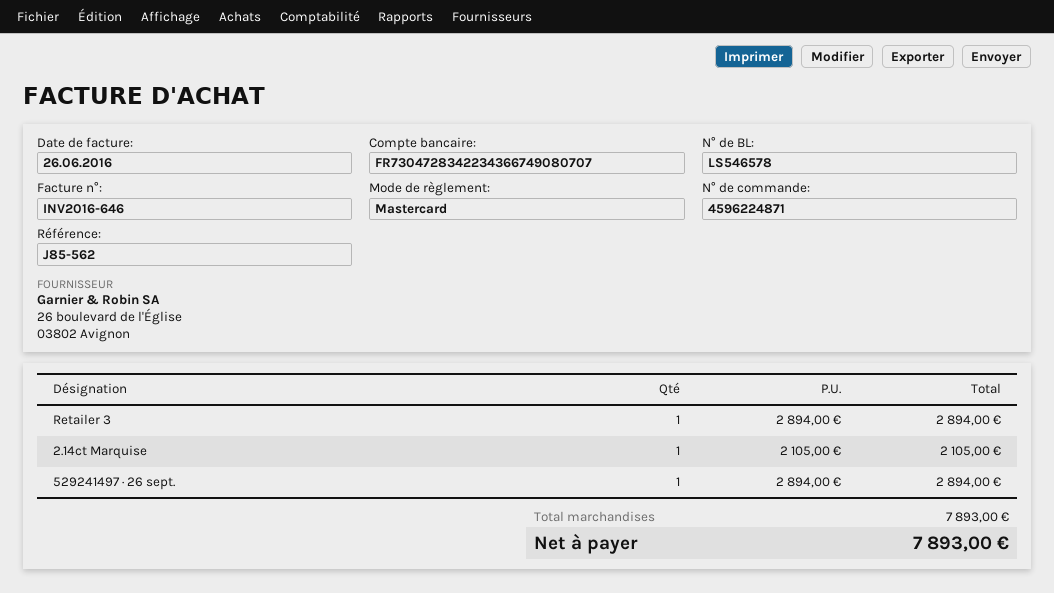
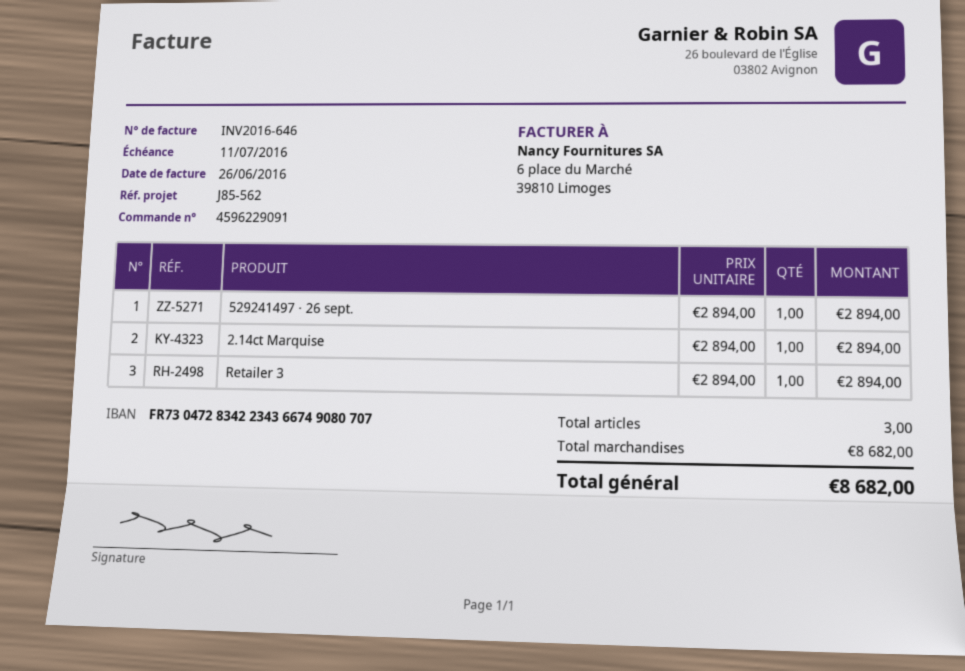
order number: 4596224871 -> 4596229091
2.14ct Marquise: 1 x 2105.00 = 2105.00 -> 1 x 2894.00 = 2894.00
subtotal: 7893.00 -> 8682.00
total: 7893.00 -> 8682.00

